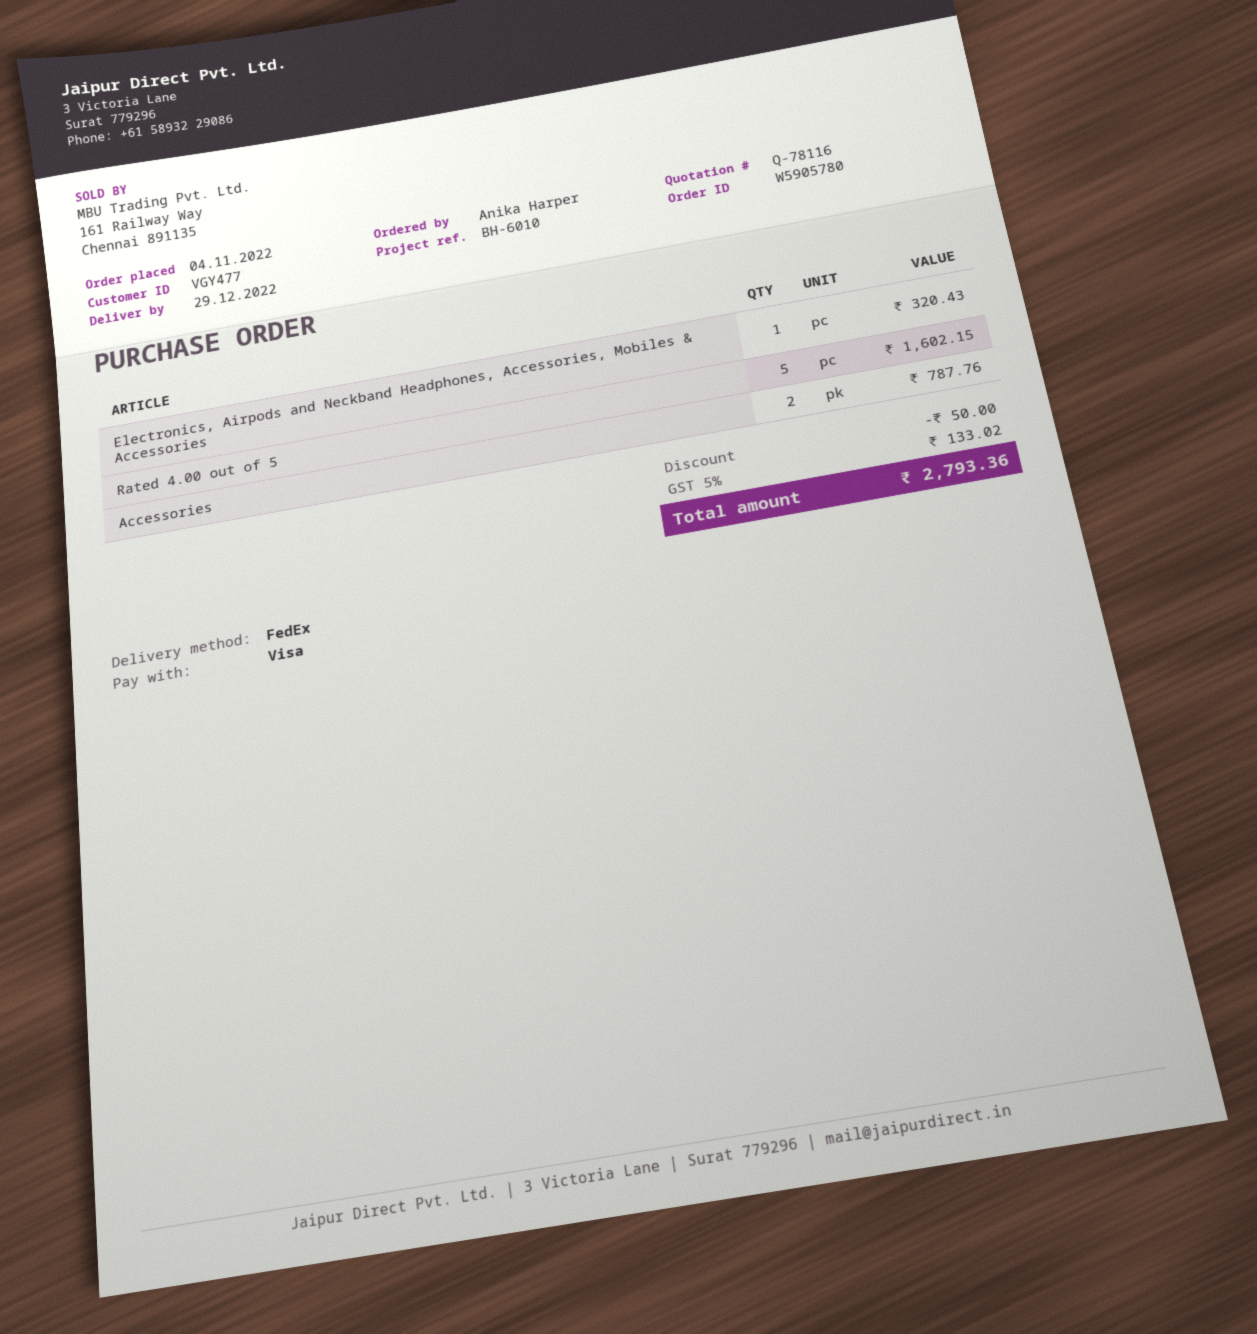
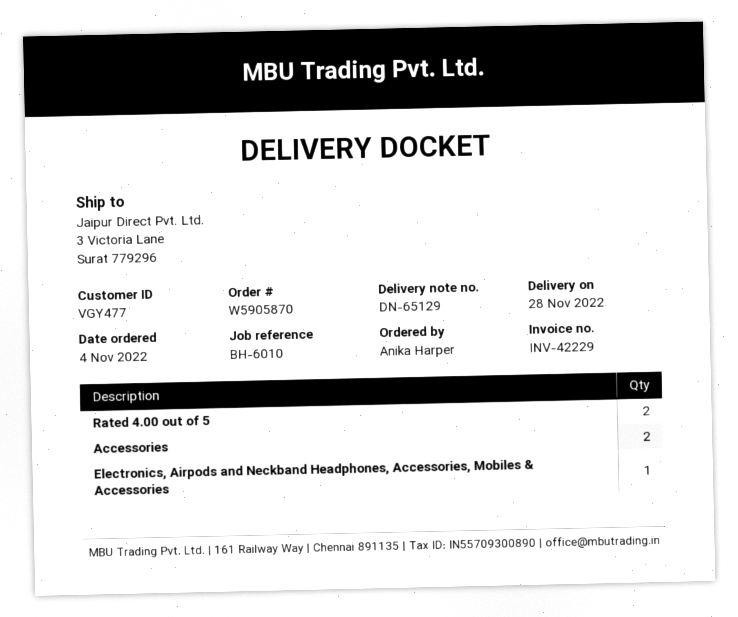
order number: W5905780 -> W5905870
delivery date: 2022-12-29 -> 2022-11-28
Rated 4.00 out of 5: 5 -> 2

